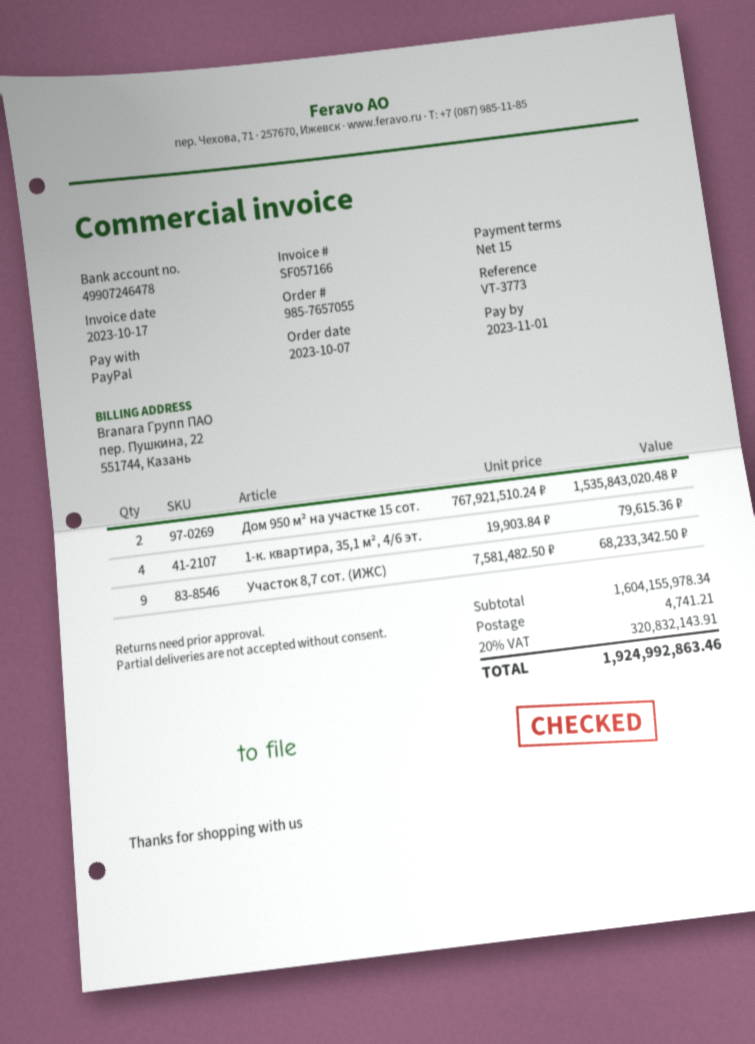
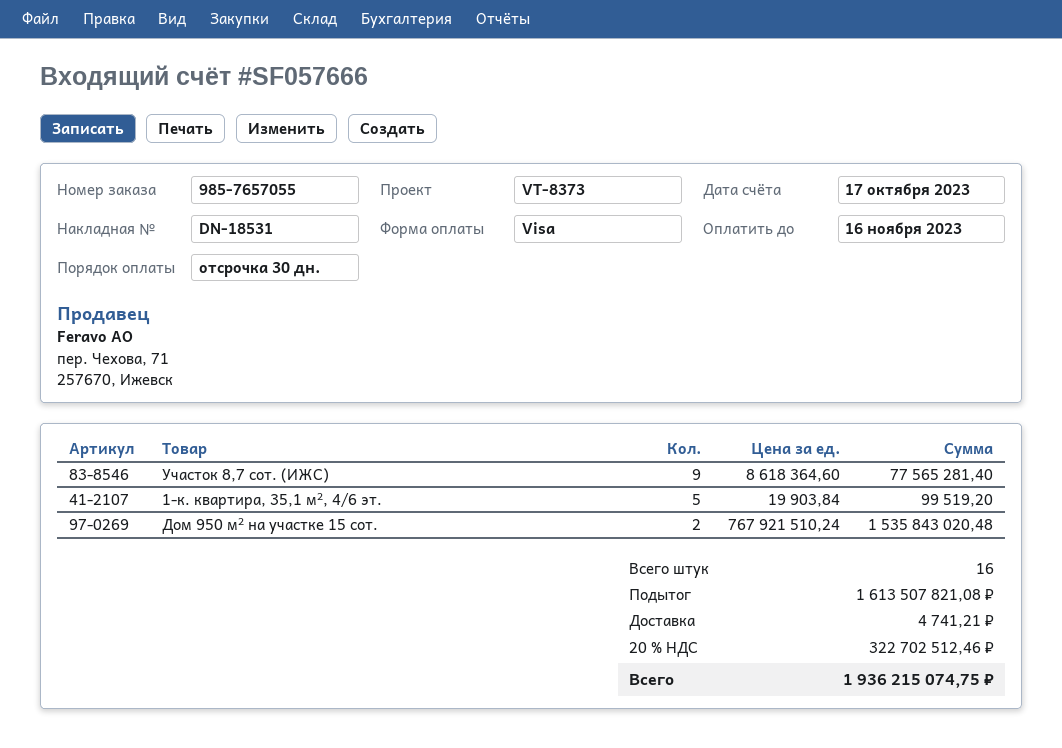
invoice number: SF057166 -> SF057666
payment terms: 15 days -> 30 days
due date: 2023-11-01 -> 2023-11-16
reference: VT-3773 -> VT-8373
payment method: PayPal -> Visa
1-к. квартира, 35,1 м², 4/6 эт.: 4 x 19903.84 = 79615.36 -> 5 x 19903.84 = 99519.20
Участок 8,7 сот. (ИЖС): 9 x 7581482.50 = 68233342.50 -> 9 x 8618364.60 = 77565281.40
subtotal: 1604155978.34 -> 1613507821.08
tax: 20% = 320832143.91 -> 20% = 322702512.46
total: 1924992863.46 -> 1936215074.75

